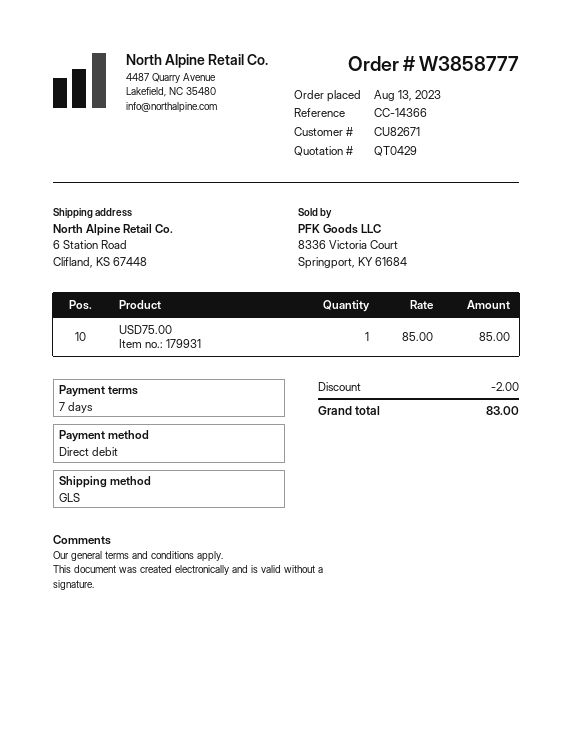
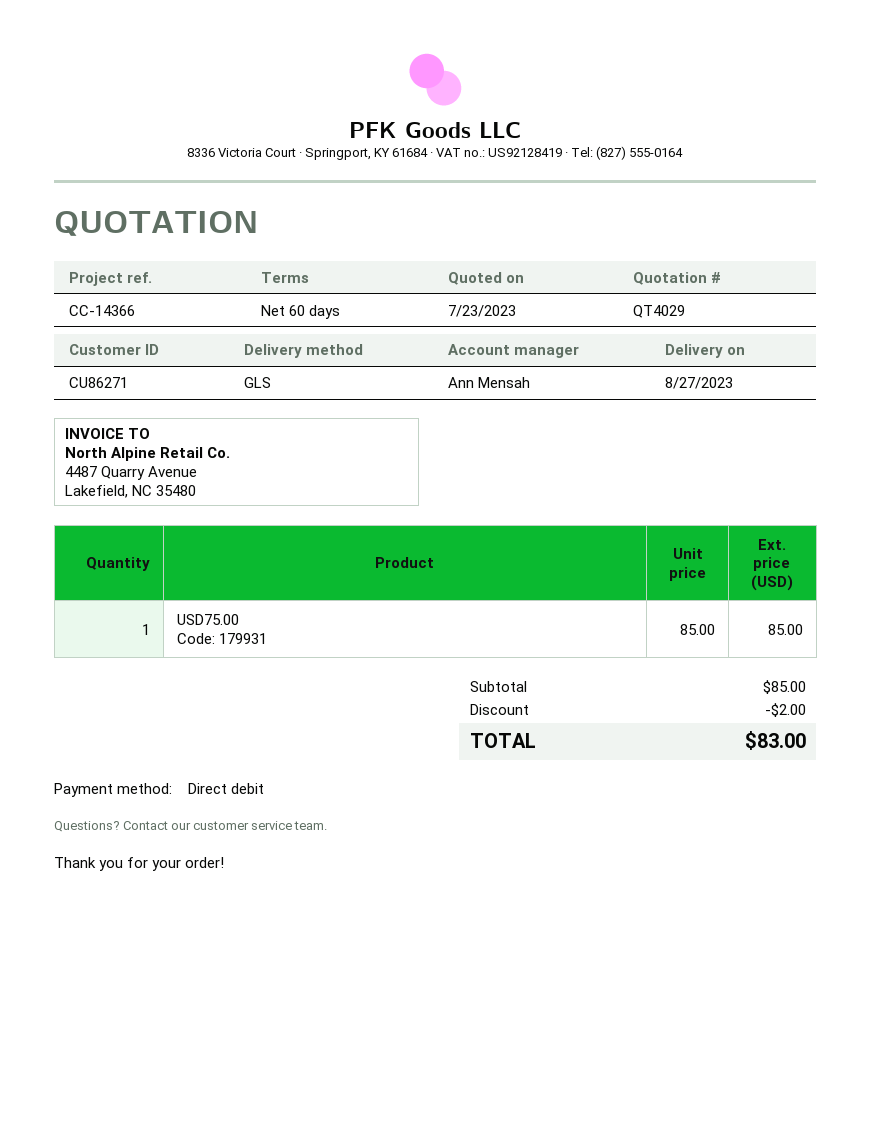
quote number: QT0429 -> QT4029
payment terms: 7 days -> 60 days
customer number: CU82671 -> CU86271

